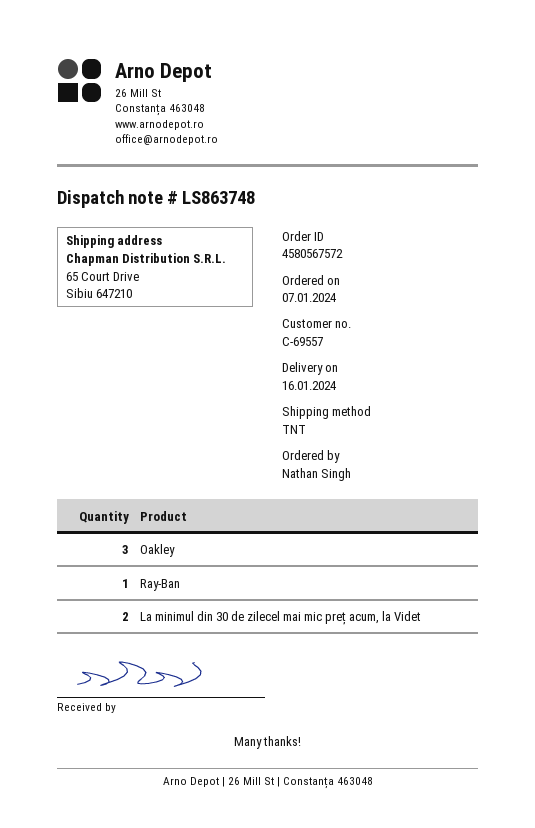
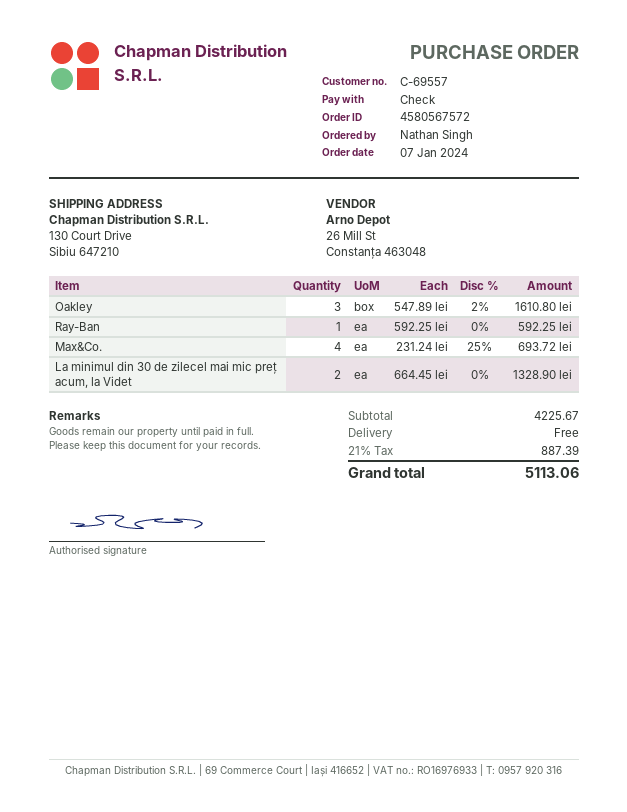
ship to: 65 Court Drive, Sibiu 647210 -> 130 Court Drive, Sibiu 647210
Max&Co.: none -> 4

